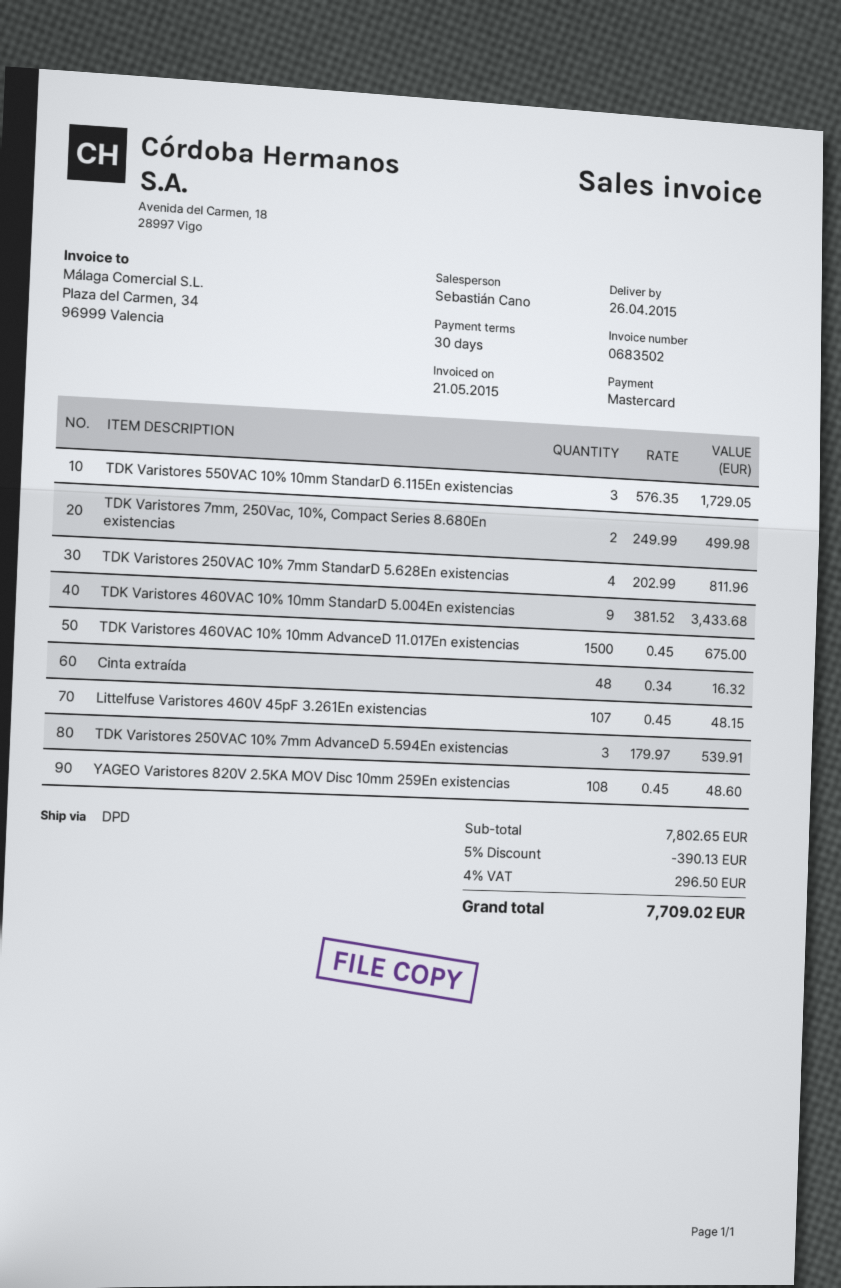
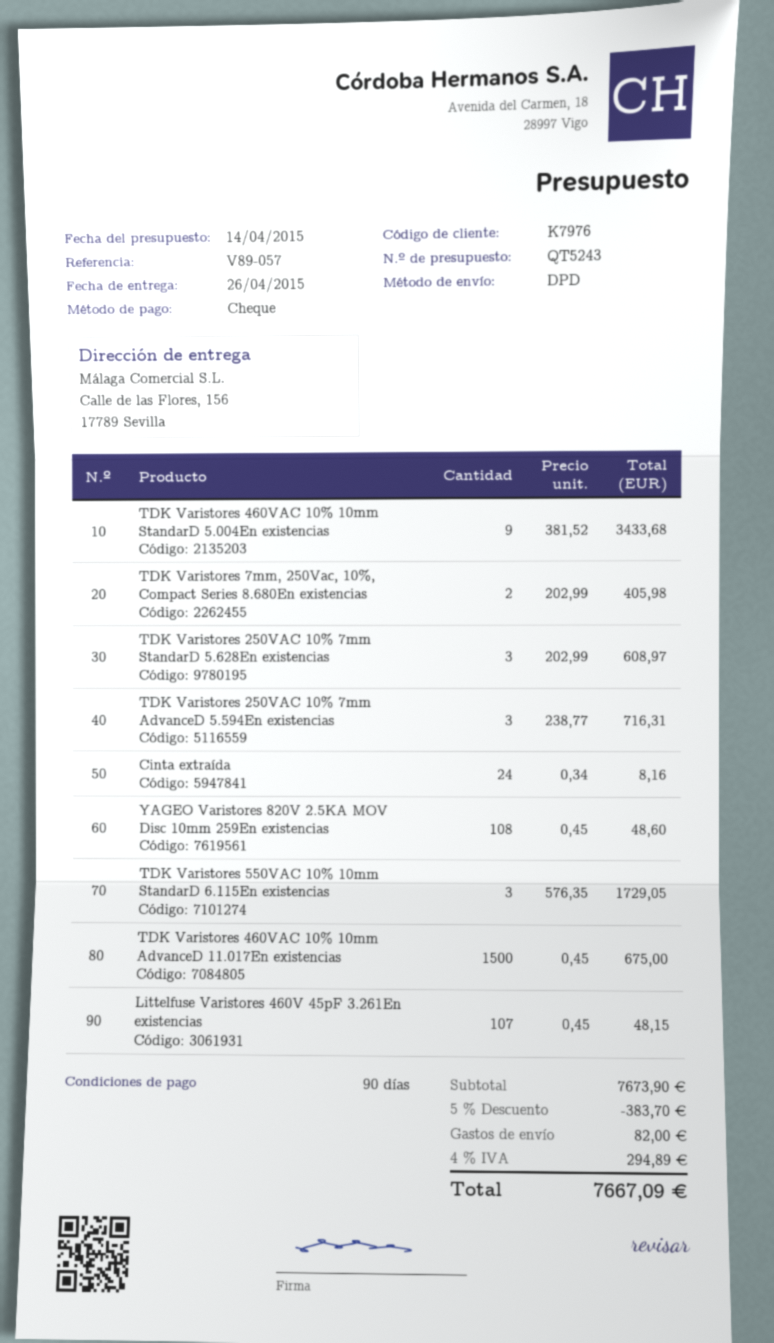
payment terms: 30 days -> 90 days
payment method: Mastercard -> cheque
TDK Varistores 7mm, 250Vac, 10%, Compact Series 8.680En existencias: 2 x 249.99 = 499.98 -> 2 x 202.99 = 405.98
TDK Varistores 250VAC 10% 7mm StandarD 5.628En existencias: 4 x 202.99 = 811.96 -> 3 x 202.99 = 608.97
Cinta extraída: 48 x 0.34 = 16.32 -> 24 x 0.34 = 8.16
TDK Varistores 250VAC 10% 7mm AdvanceD 5.594En existencias: 3 x 179.97 = 539.91 -> 3 x 238.77 = 716.31
subtotal: 7802.65 -> 7673.90
discount: 5% = 390.13 -> 5% = 383.70
shipping: none -> 82.00
tax: 4% = 296.50 -> 4% = 294.89
total: 7709.02 -> 7667.09

